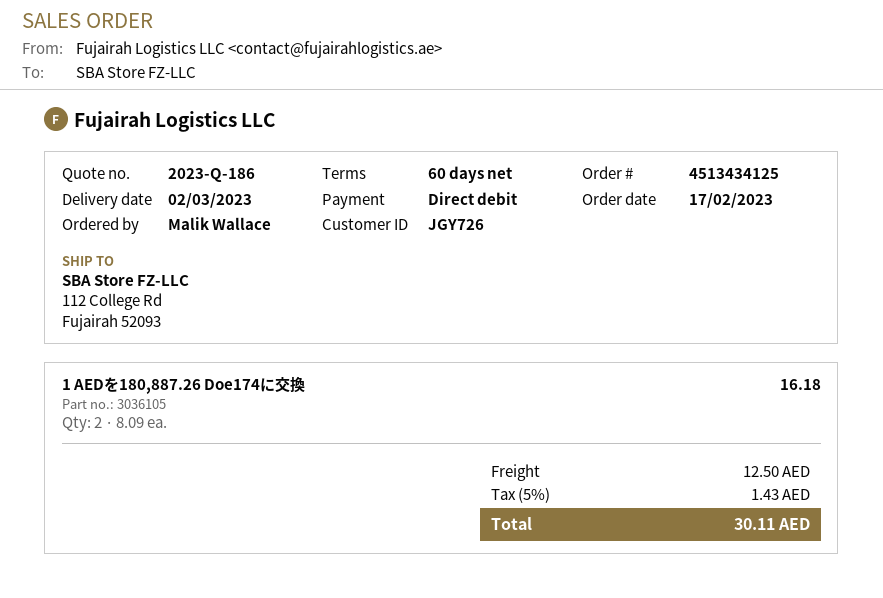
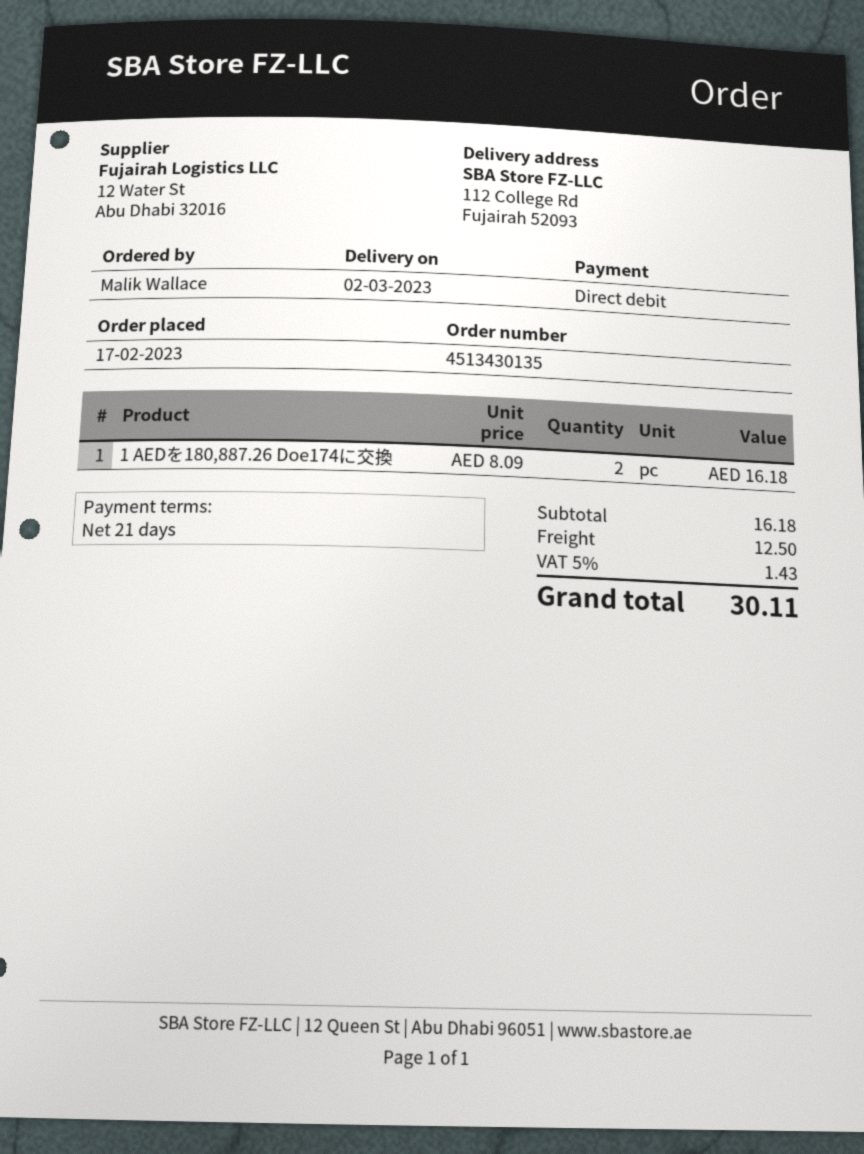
order number: 4513434125 -> 4513430135
payment terms: 60 days -> 21 days

